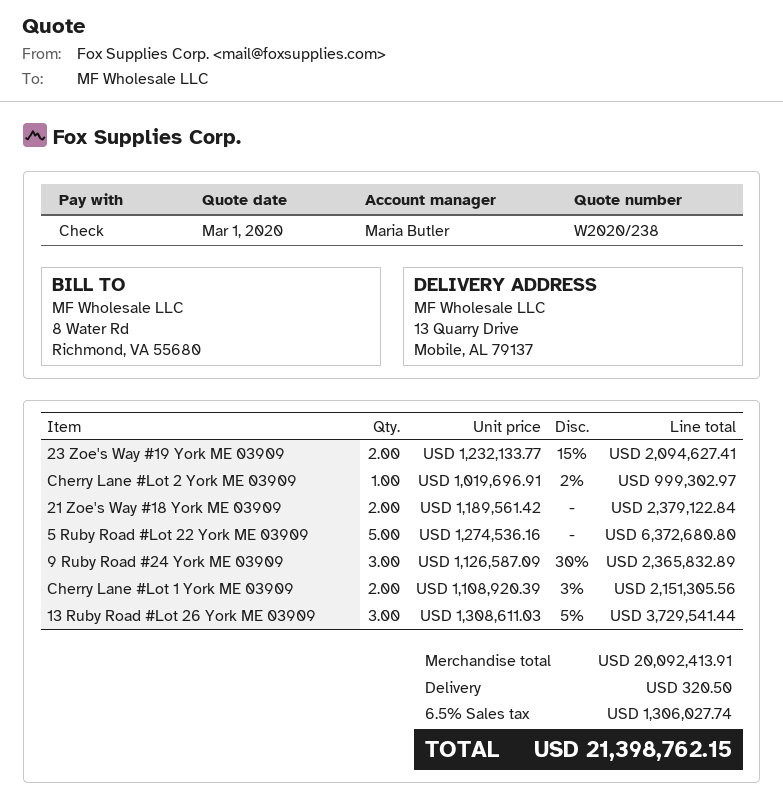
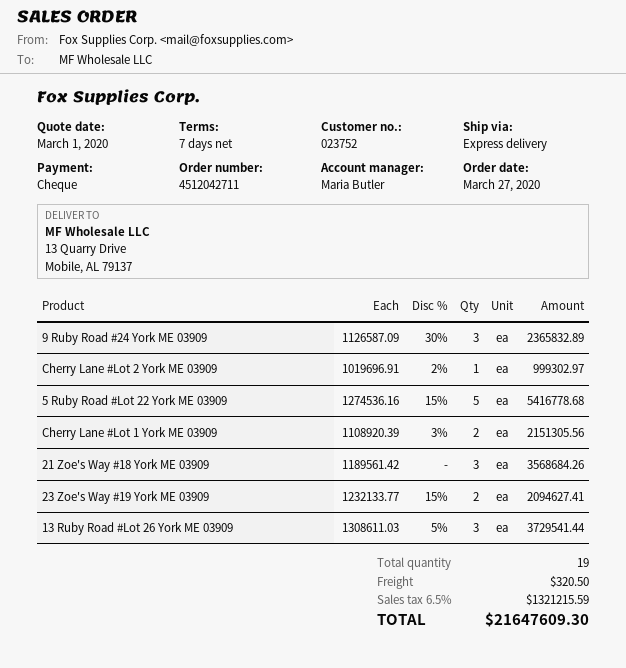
21 Zoe's Way #18 York ME 03909: 2 x 1189561.42 = 2379122.84 -> 3 x 1189561.42 = 3568684.26
5 Ruby Road #Lot 22 York ME 03909: 5 x 1274536.16 = 6372680.80 -> 5 x 1274536.16 - 15% = 5416778.68
tax: 6.5% = 1306027.74 -> 6.5% = 1321215.59
total: 21398762.15 -> 21647609.30

